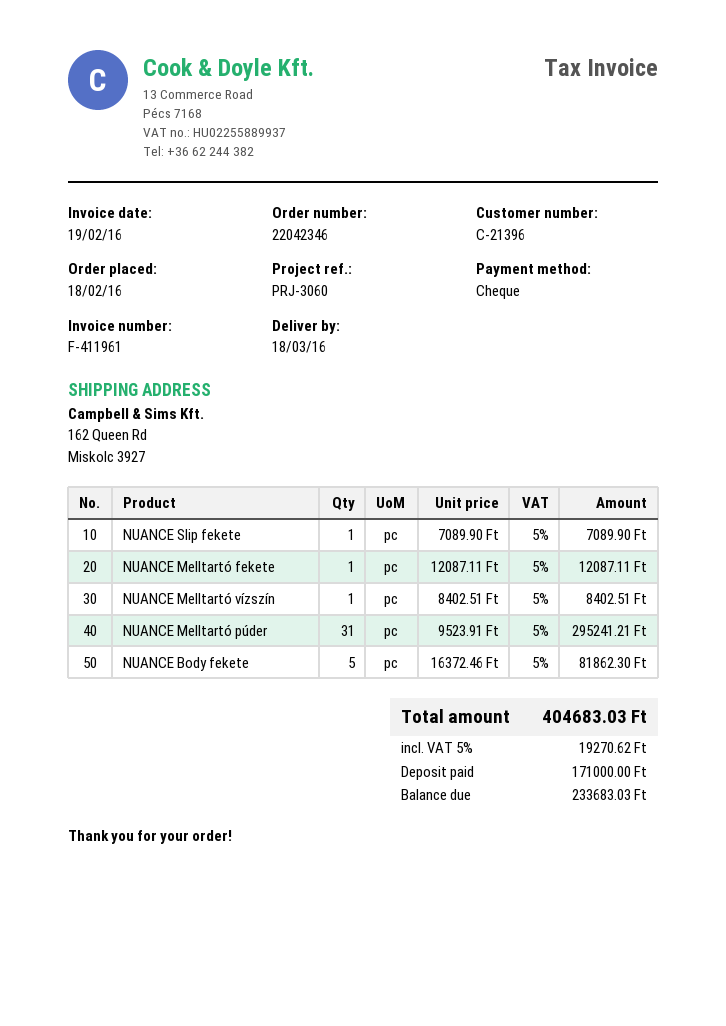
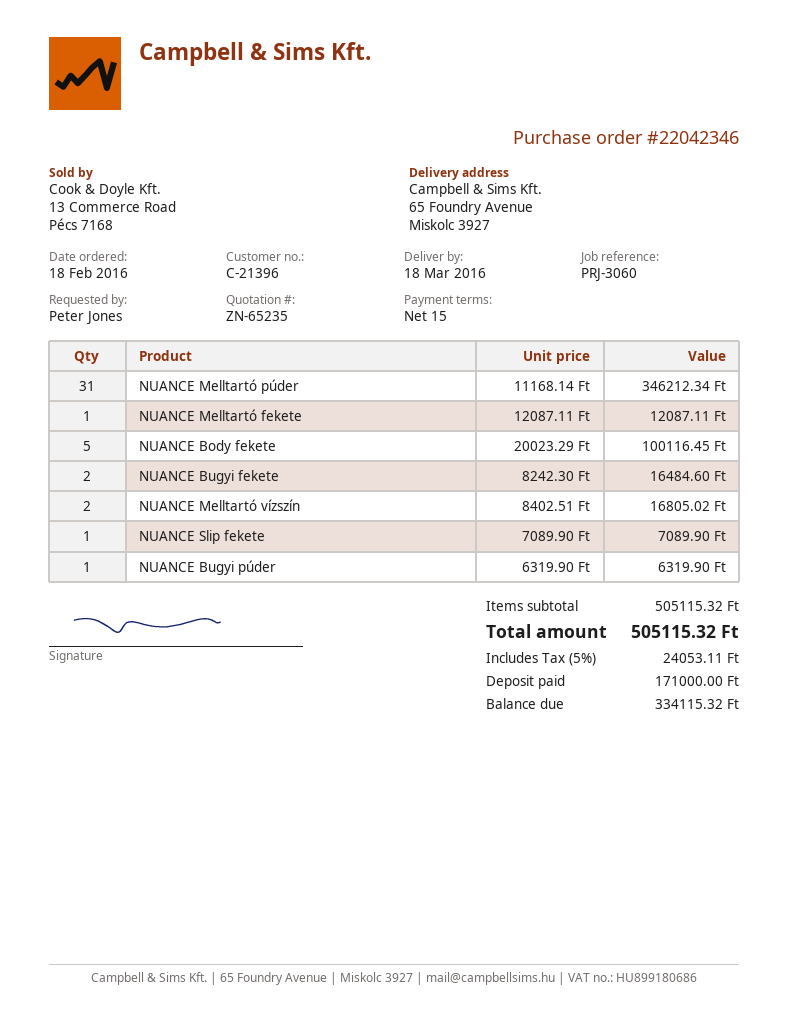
ship to: 162 Queen Rd, Miskolc 3927 -> 65 Foundry Avenue, Miskolc 3927
NUANCE Melltartó vízszín: 1 x 8402.51 = 8402.51 -> 2 x 8402.51 = 16805.02
NUANCE Melltartó púder: 31 x 9523.91 = 295241.21 -> 31 x 11168.14 = 346212.34
NUANCE Body fekete: 5 x 16372.46 = 81862.30 -> 5 x 20023.29 = 100116.45
NUANCE Bugyi fekete: none -> 2 x 8242.30 = 16484.60
NUANCE Bugyi púder: none -> 1 x 6319.90 = 6319.90
tax: 5% = 19270.62 -> 5% = 24053.11
total: 404683.03 -> 505115.32
balance: 233683.03 -> 334115.32

